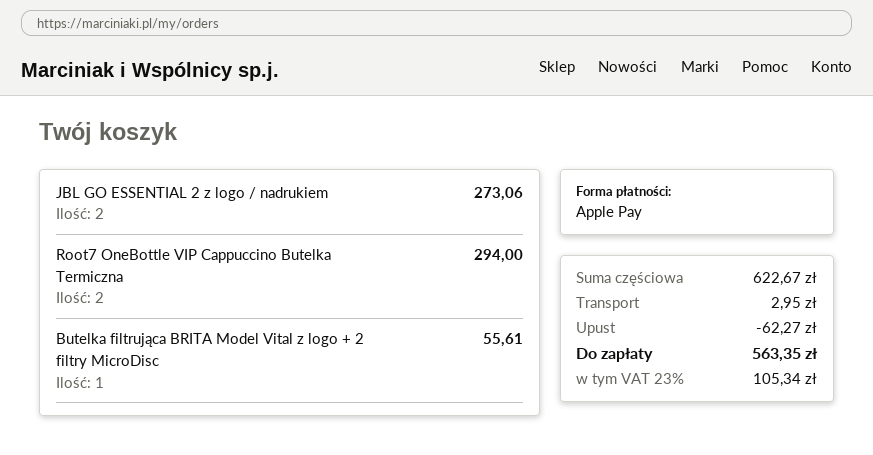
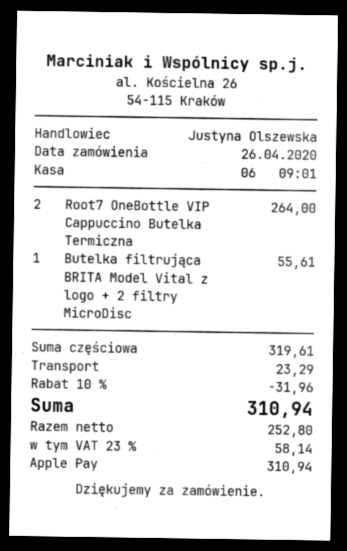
JBL GO ESSENTIAL 2 z logo / nadrukiem: 2 for 273.06 -> none
Root7 OneBottle VIP Cappuccino Butelka Termiczna: 2 for 294.00 -> 2 for 264.00
subtotal: 622.67 -> 319.61
discount: 62.27 -> 31.96
shipping: 2.95 -> 23.29
tax: 23% = 105.34 -> 23% = 58.14
total: 563.35 -> 310.94

